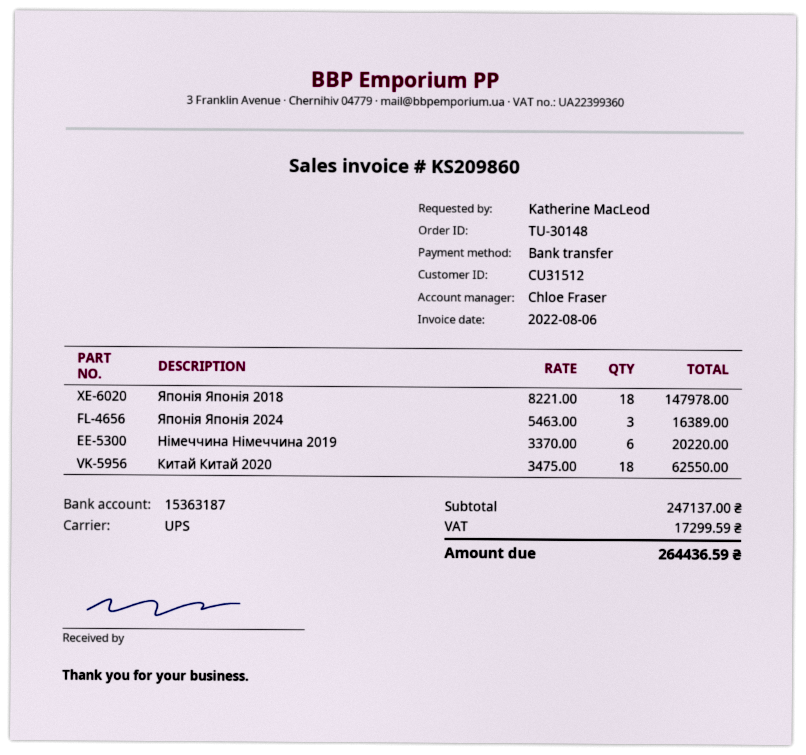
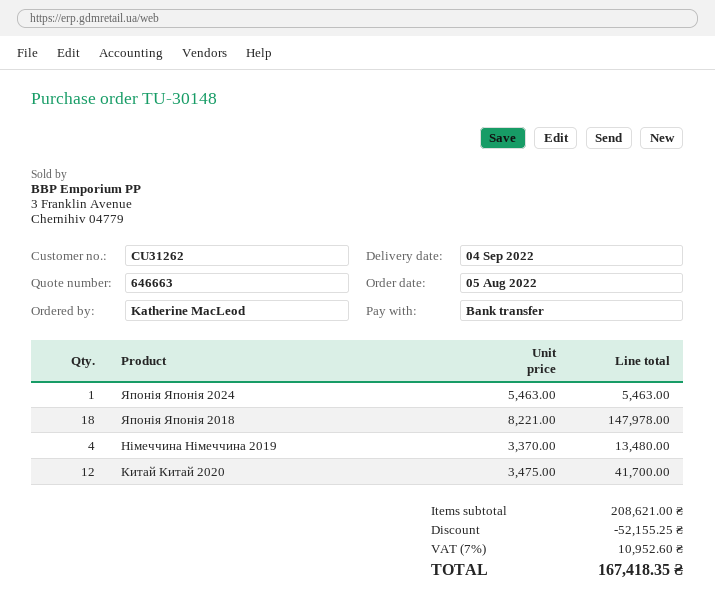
customer number: CU31512 -> CU31262
Японія Японія 2024: 3 x 5463.00 = 16389.00 -> 1 x 5463.00 = 5463.00
Німеччина Німеччина 2019: 6 x 3370.00 = 20220.00 -> 4 x 3370.00 = 13480.00
Китай Китай 2020: 18 x 3475.00 = 62550.00 -> 12 x 3475.00 = 41700.00
subtotal: 247137.00 -> 208621.00
discount: none -> 52155.25
tax: 17299.59 -> 10952.60
total: 264436.59 -> 167418.35

